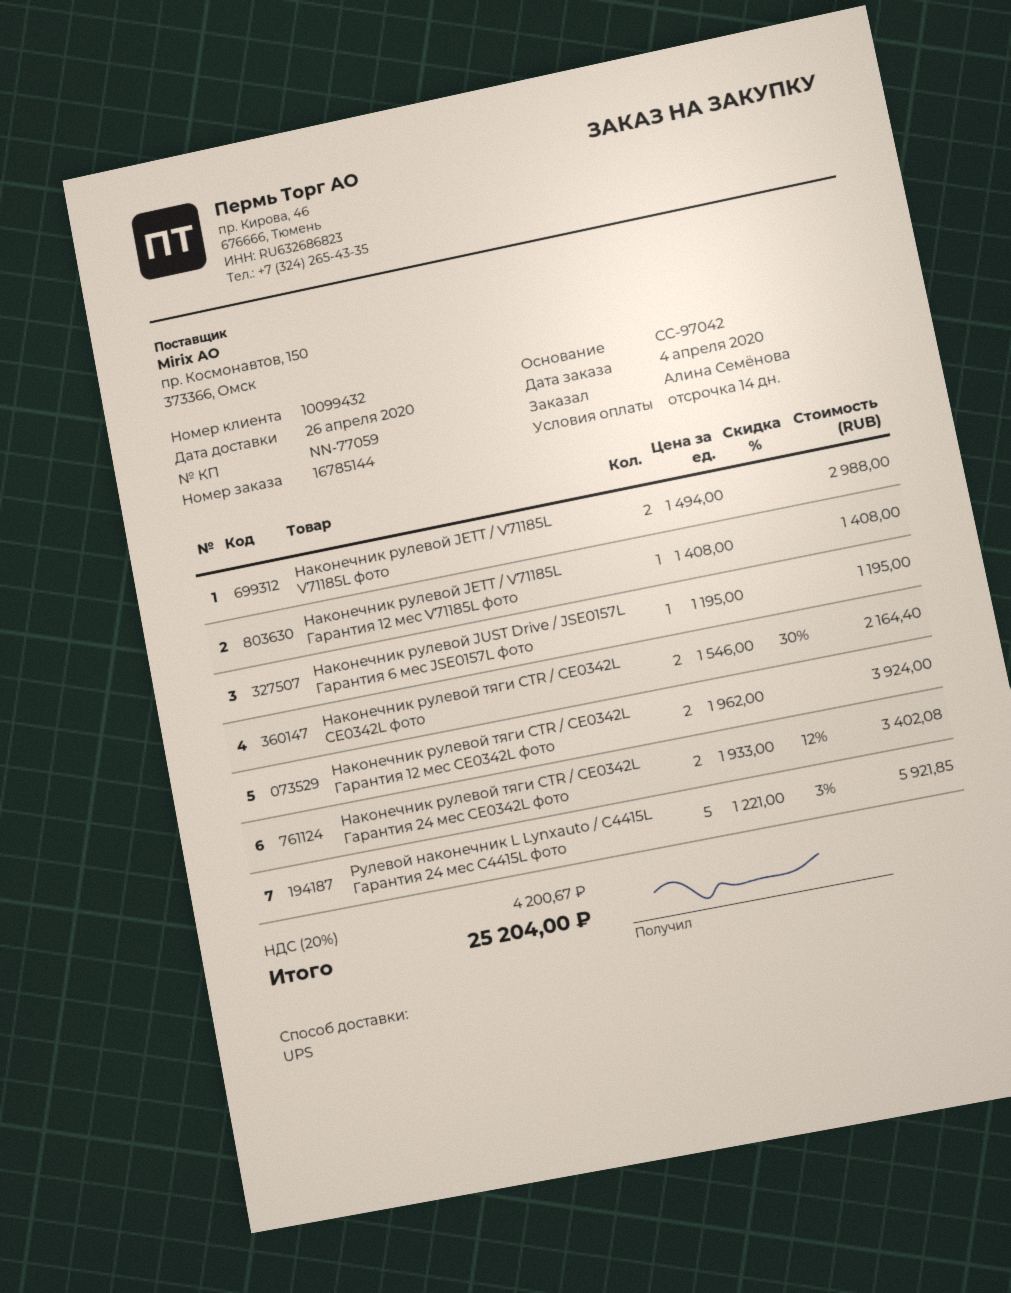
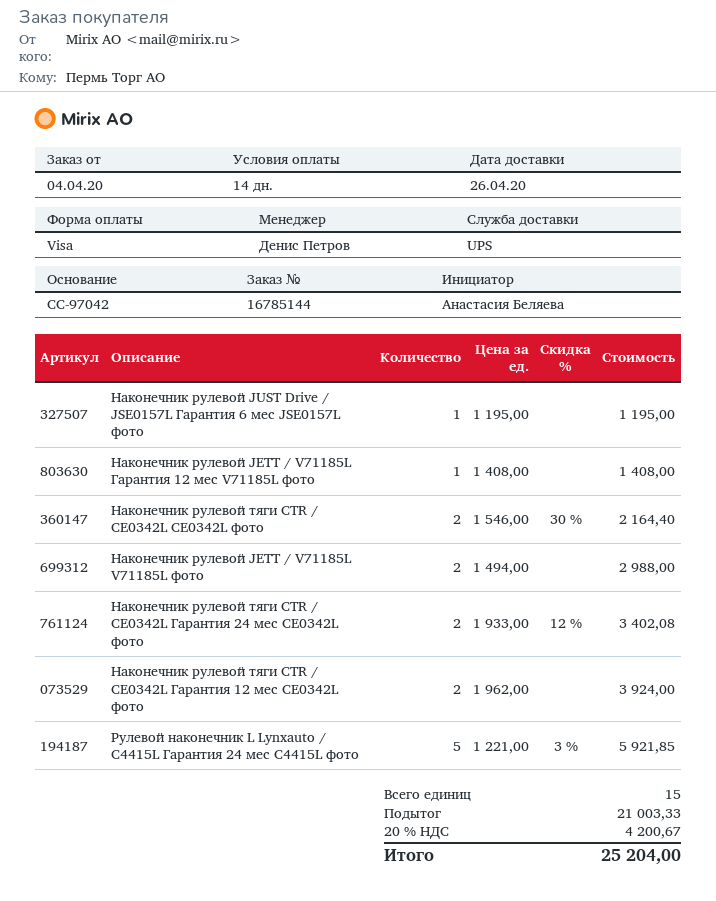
ordered by: Алина Семёнова -> Анастасия Беляева

